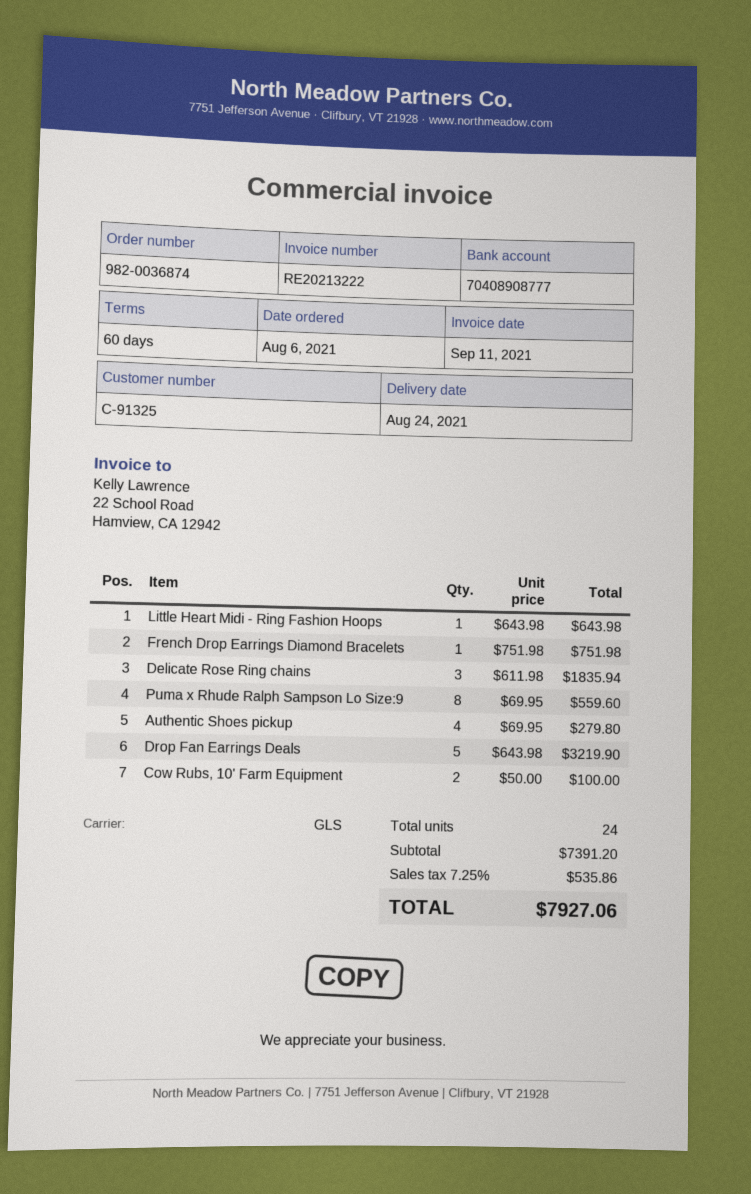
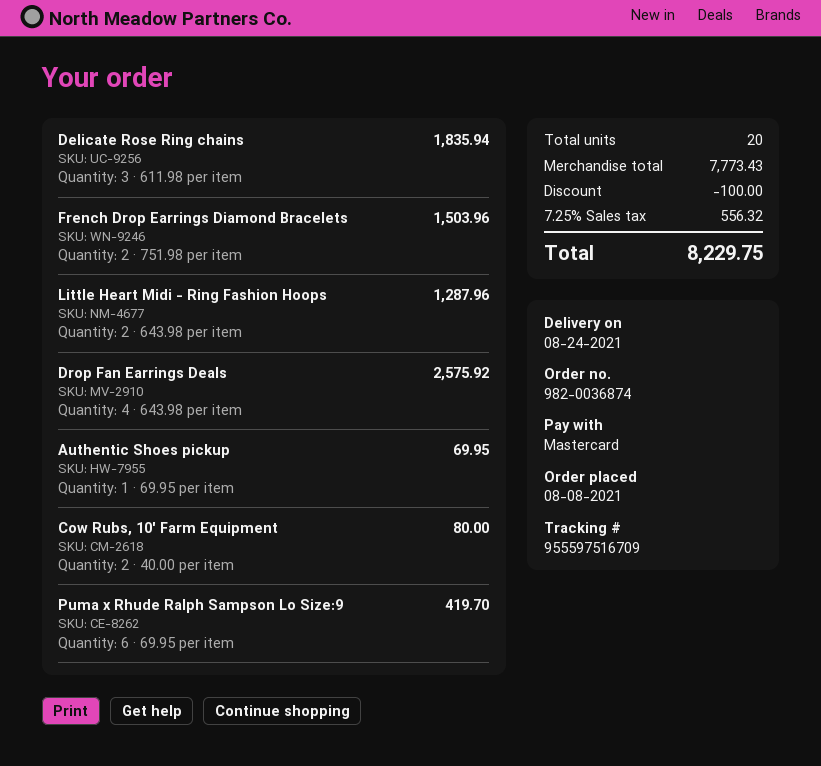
order date: 2021-08-06 -> 2021-08-08
Little Heart Midi - Ring Fashion Hoops: 1 x 643.98 = 643.98 -> 2 x 643.98 = 1287.96
French Drop Earrings Diamond Bracelets: 1 x 751.98 = 751.98 -> 2 x 751.98 = 1503.96
Puma x Rhude Ralph Sampson Lo Size:9: 8 x 69.95 = 559.60 -> 6 x 69.95 = 419.70
Authentic Shoes pickup: 4 x 69.95 = 279.80 -> 1 x 69.95 = 69.95
Drop Fan Earrings Deals: 5 x 643.98 = 3219.90 -> 4 x 643.98 = 2575.92
Cow Rubs, 10' Farm Equipment: 2 x 50.00 = 100.00 -> 2 x 40.00 = 80.00
total quantity: 24 -> 20
subtotal: 7391.20 -> 7773.43
discount: none -> 100.00
tax: 7.25% = 535.86 -> 7.25% = 556.32
total: 7927.06 -> 8229.75

